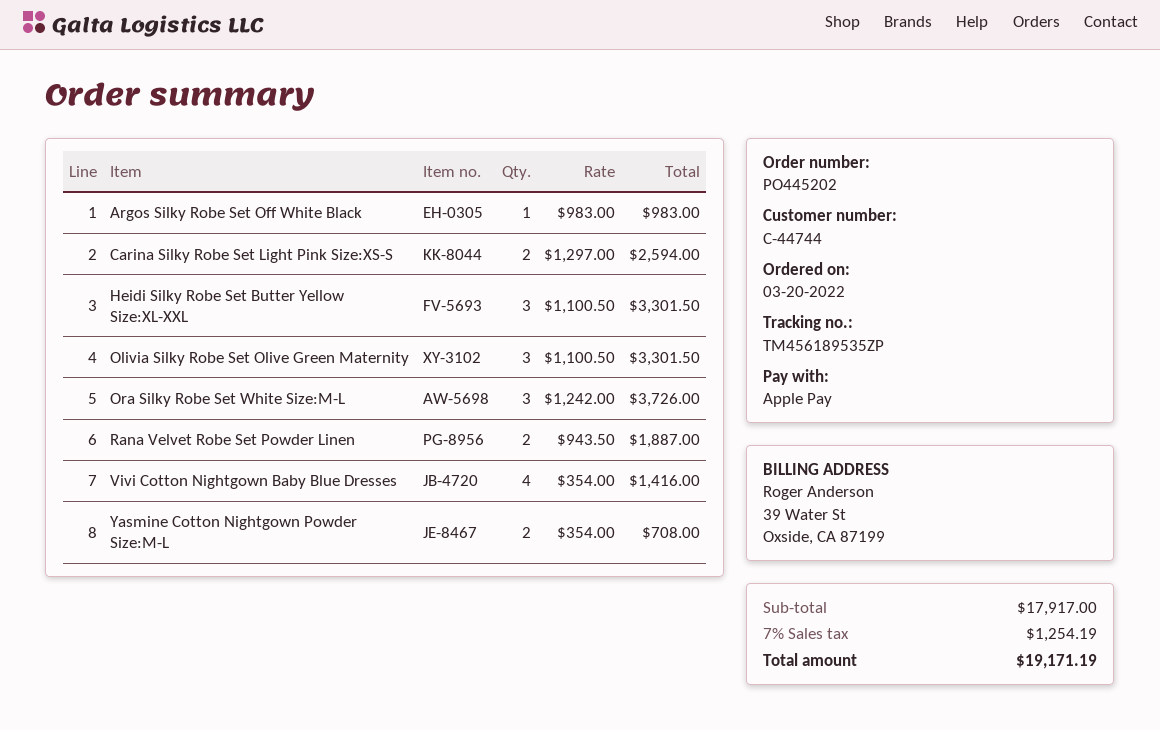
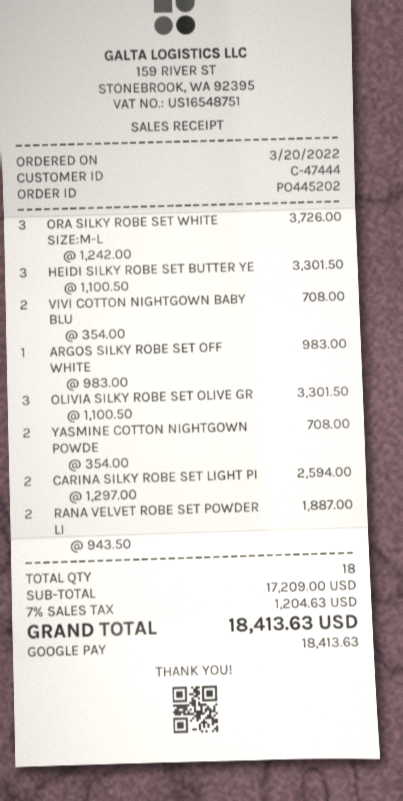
customer number: C-44744 -> C-47444
payment method: Apple Pay -> Google Pay
Vivi Cotton Nightgown Baby Blue Dresses: 4 x 354.00 = 1416.00 -> 2 x 354.00 = 708.00
subtotal: 17917.00 -> 17209.00
tax: 7% = 1254.19 -> 7% = 1204.63
total: 19171.19 -> 18413.63

